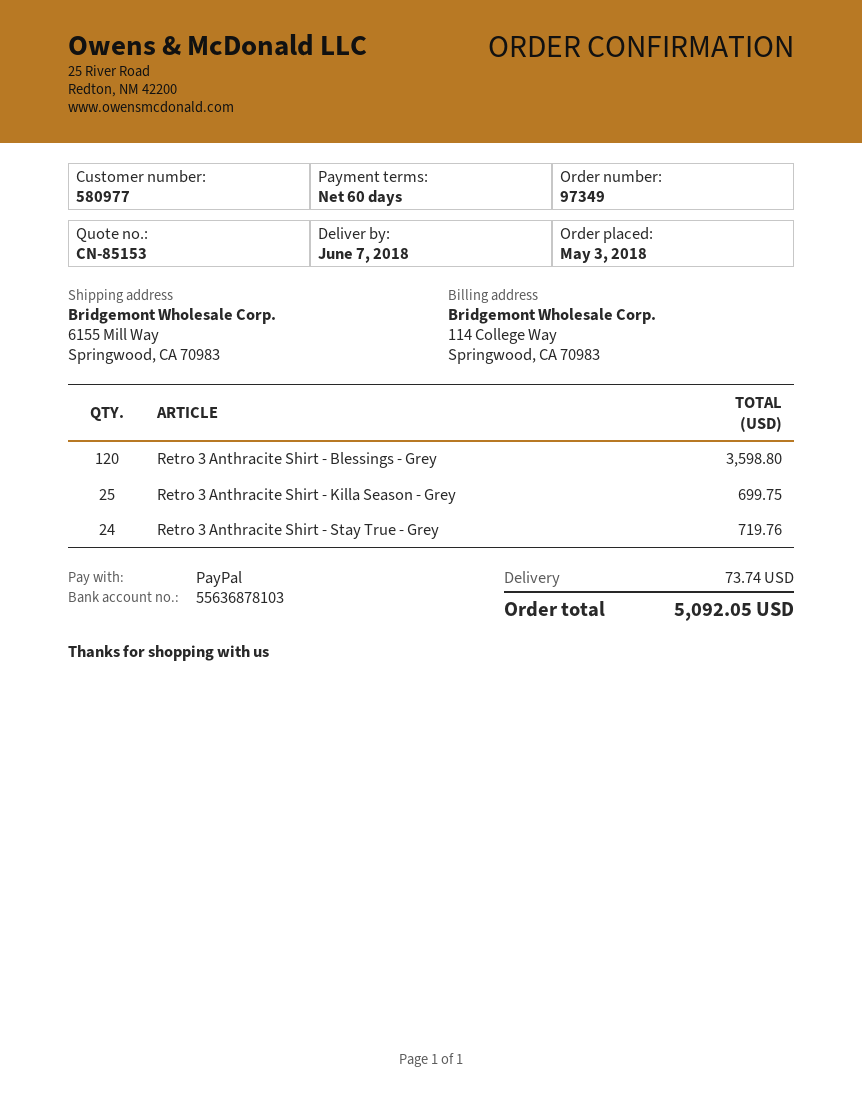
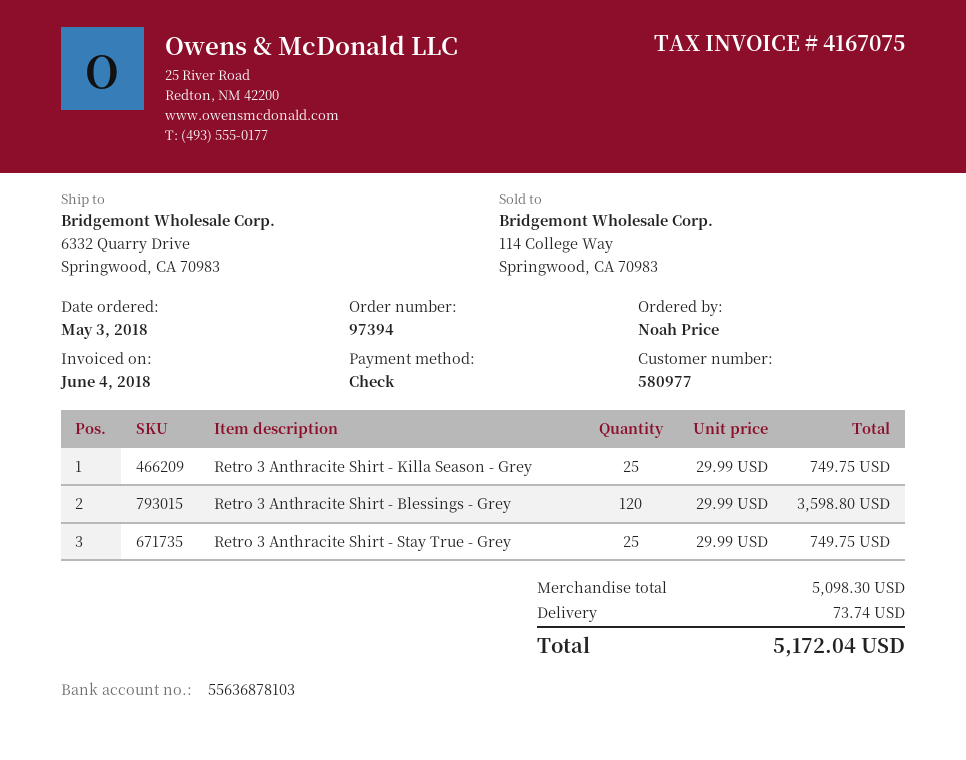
order number: 97349 -> 97394
payment method: PayPal -> cheque
ship to: 6155 Mill Way, Springwood, CA 70983 -> 6332 Quarry Drive, Springwood, CA 70983
Retro 3 Anthracite Shirt - Killa Season - Grey: 25 for 699.75 -> 25 for 749.75
Retro 3 Anthracite Shirt - Stay True - Grey: 24 for 719.76 -> 25 for 749.75
total: 5092.05 -> 5172.04

